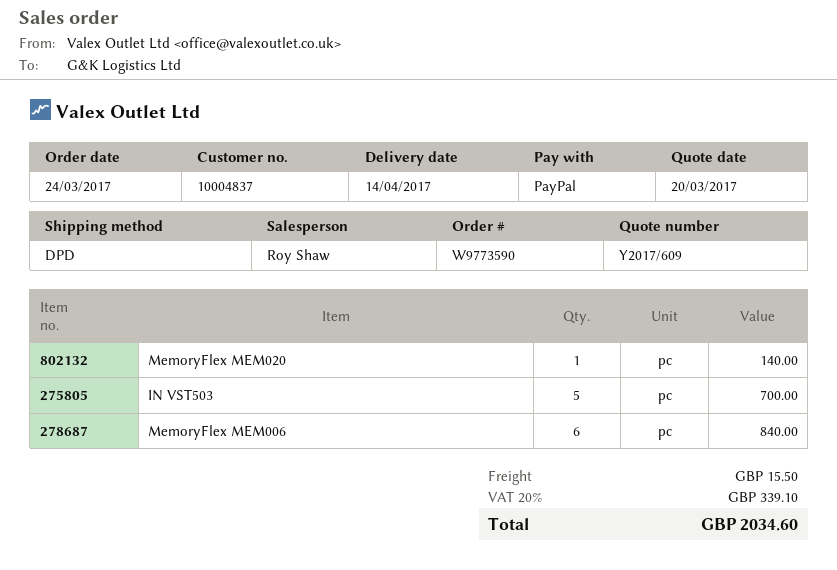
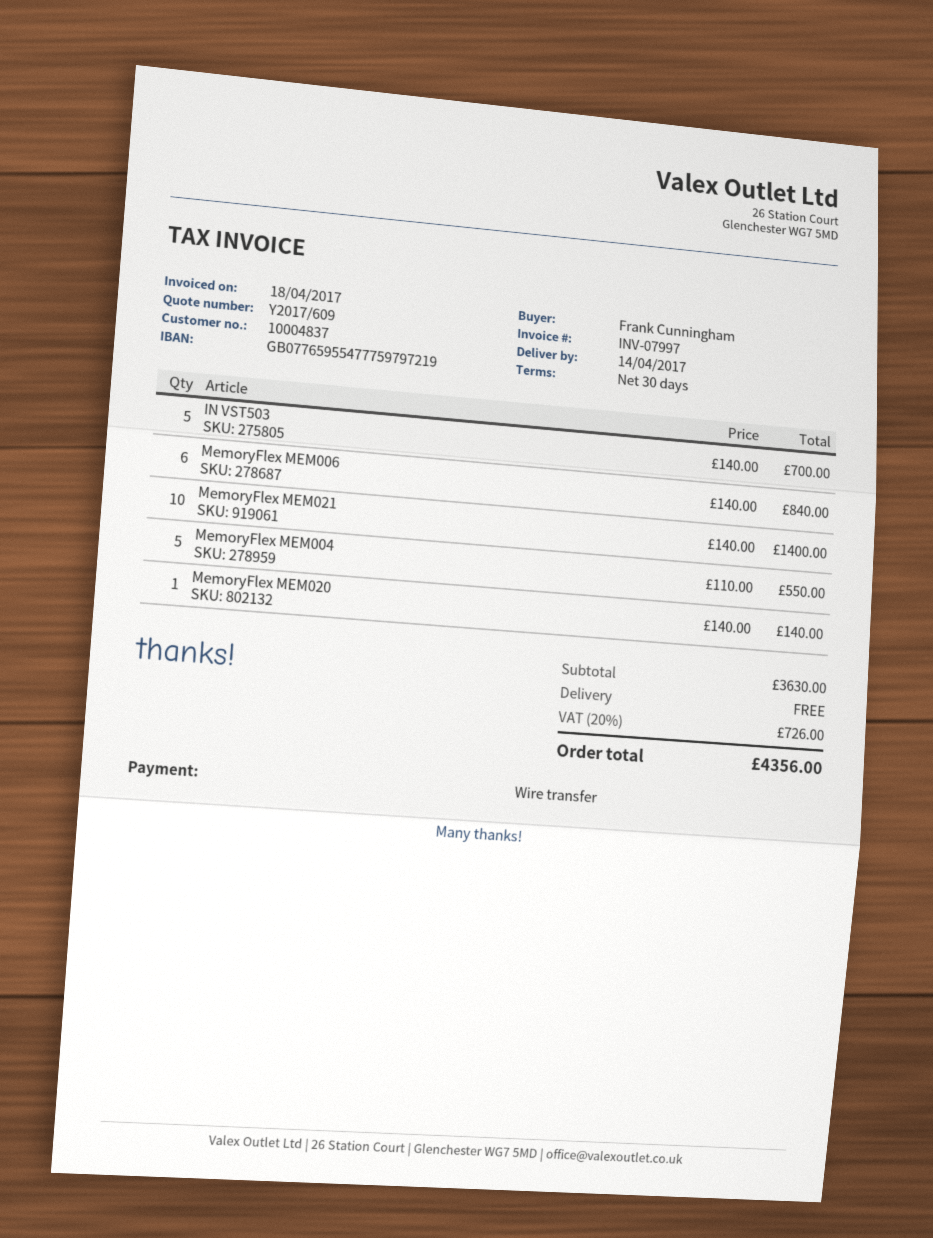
payment method: PayPal -> bank transfer
MemoryFlex MEM021: none -> 10 for 1400.00
MemoryFlex MEM004: none -> 5 for 550.00
shipping: 15.50 -> 0.00
tax: 20% = 339.10 -> 20% = 726.00
total: 2034.60 -> 4356.00

